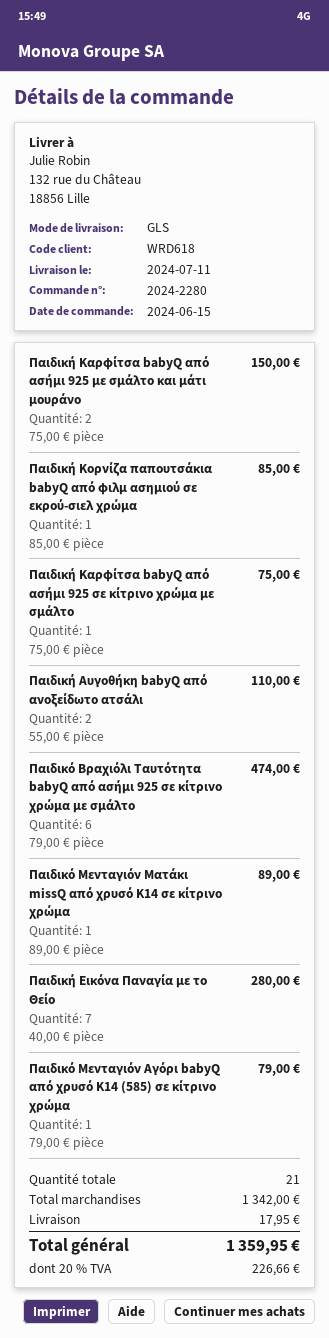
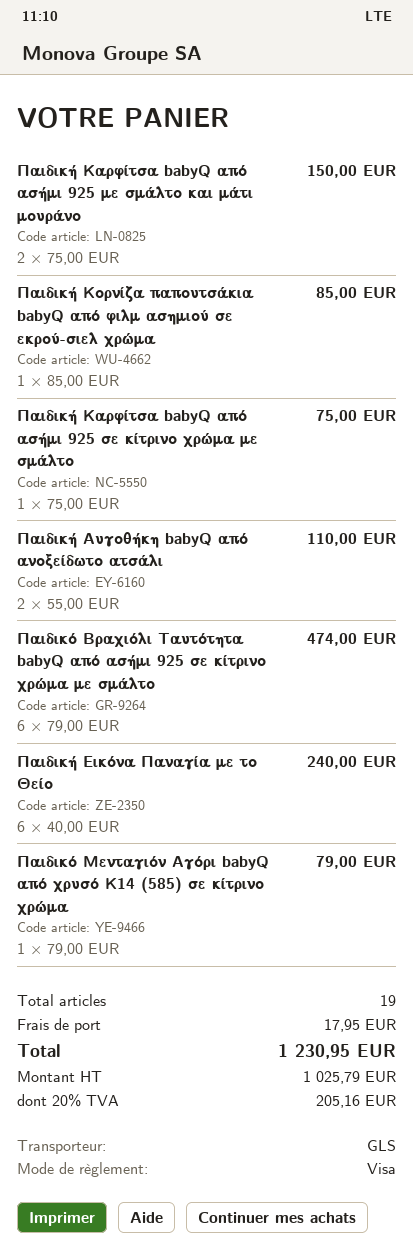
Παιδικό Μενταγιόν Ματάκι missQ από χρυσό Κ14 σε κίτρινο χρώμα: 1 x 89.00 = 89.00 -> none
Παιδική Εικόνα Παναγία με το Θείο: 7 x 40.00 = 280.00 -> 6 x 40.00 = 240.00
total quantity: 21 -> 19
tax: 20% = 226.66 -> 20% = 205.16
total: 1359.95 -> 1230.95

